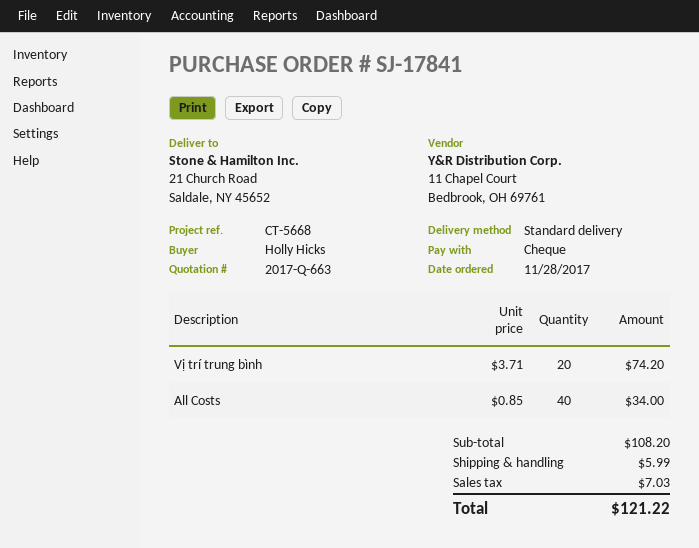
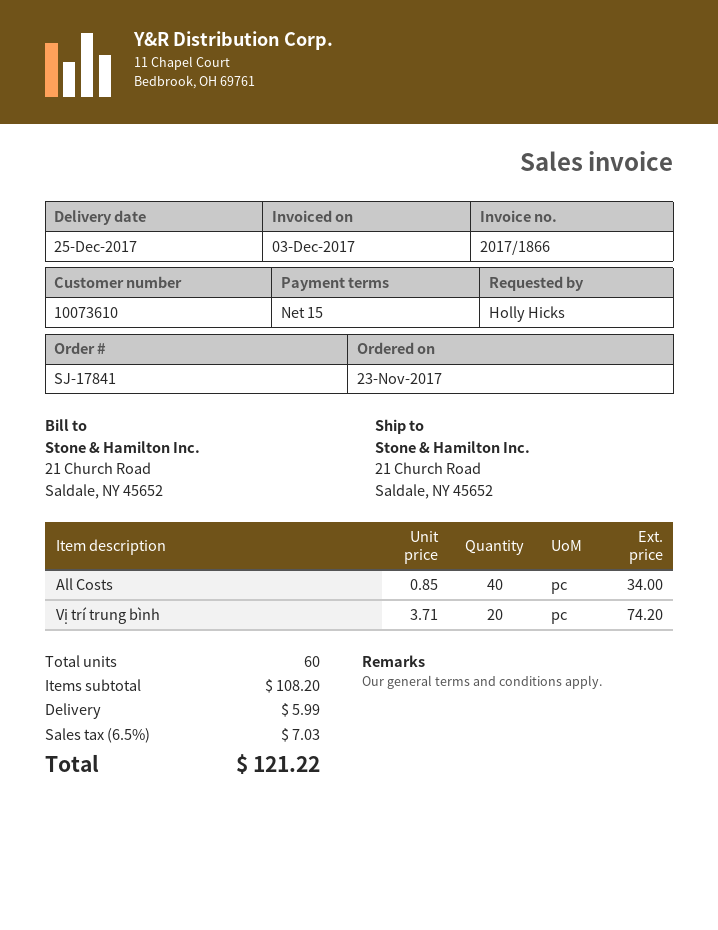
order date: 2017-11-28 -> 2017-11-23

